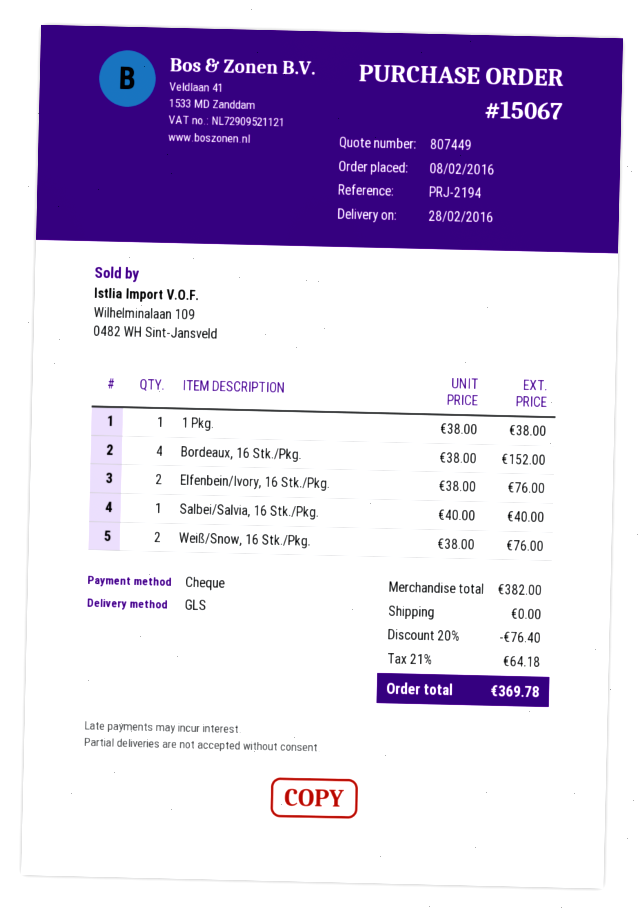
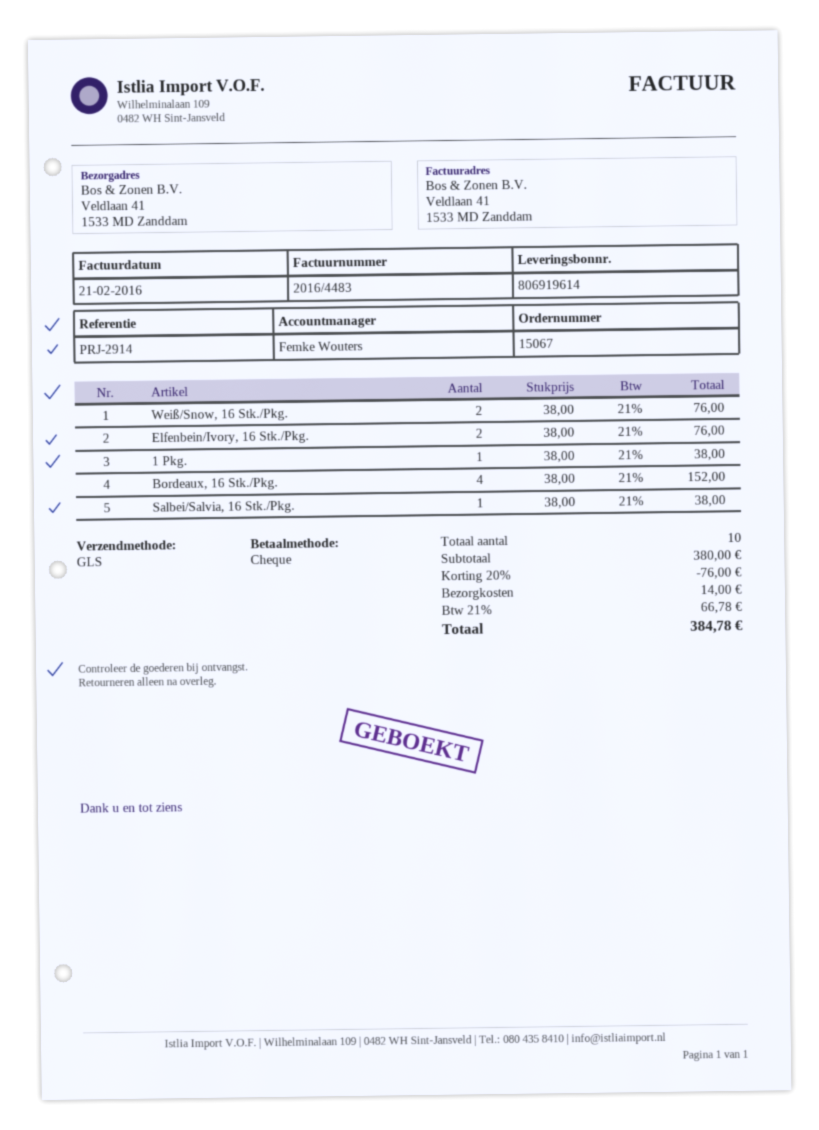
reference: PRJ-2194 -> PRJ-2914
Salbei/Salvia, 16 Stk./Pkg.: 1 x 40.00 = 40.00 -> 1 x 38.00 = 38.00
subtotal: 382.00 -> 380.00
discount: 20% = 76.40 -> 20% = 76.00
shipping: 0.00 -> 14.00
tax: 21% = 64.18 -> 21% = 66.78
total: 369.78 -> 384.78

